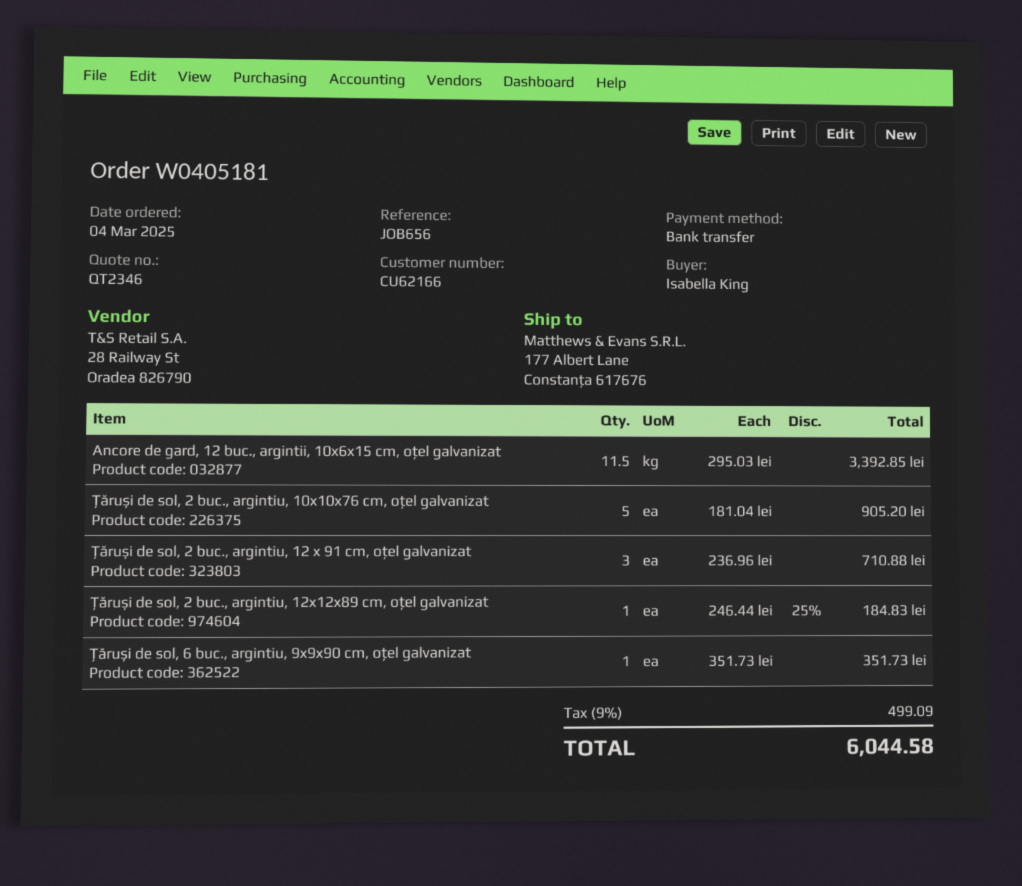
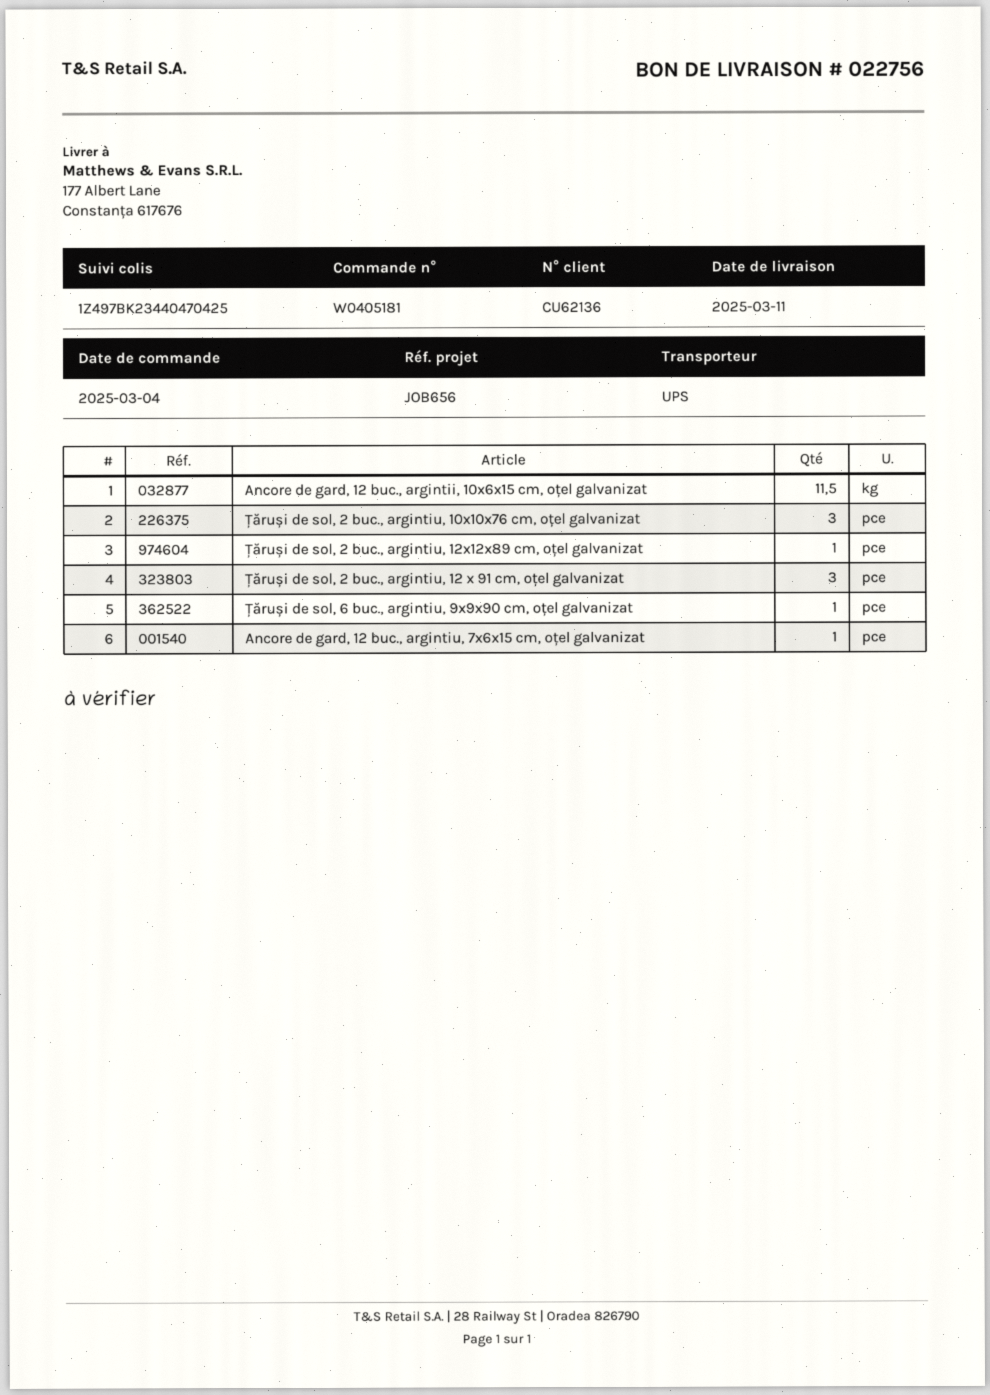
customer number: CU62166 -> CU62136
Țăruși de sol, 2 buc., argintiu, 10x10x76 cm, oțel galvanizat: 5 -> 3
Ancore de gard, 12 buc., argintiu, 7x6x15 cm, oțel galvanizat: none -> 1

